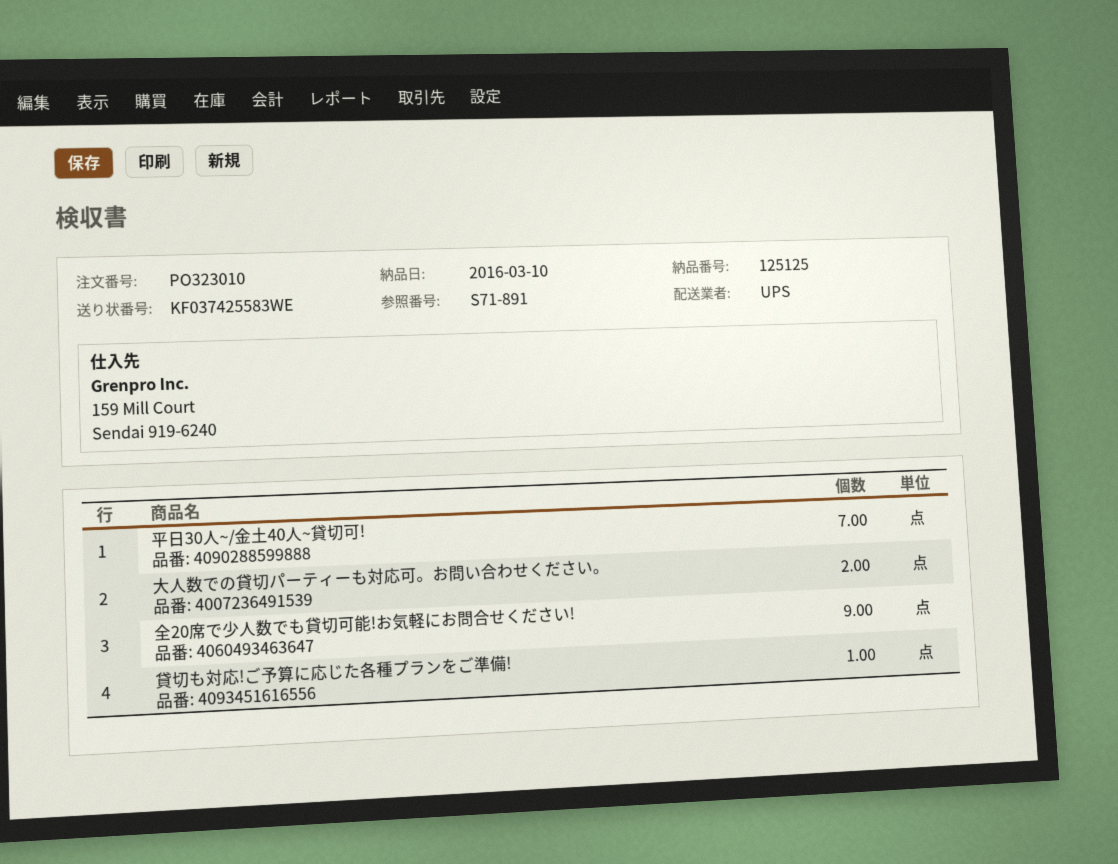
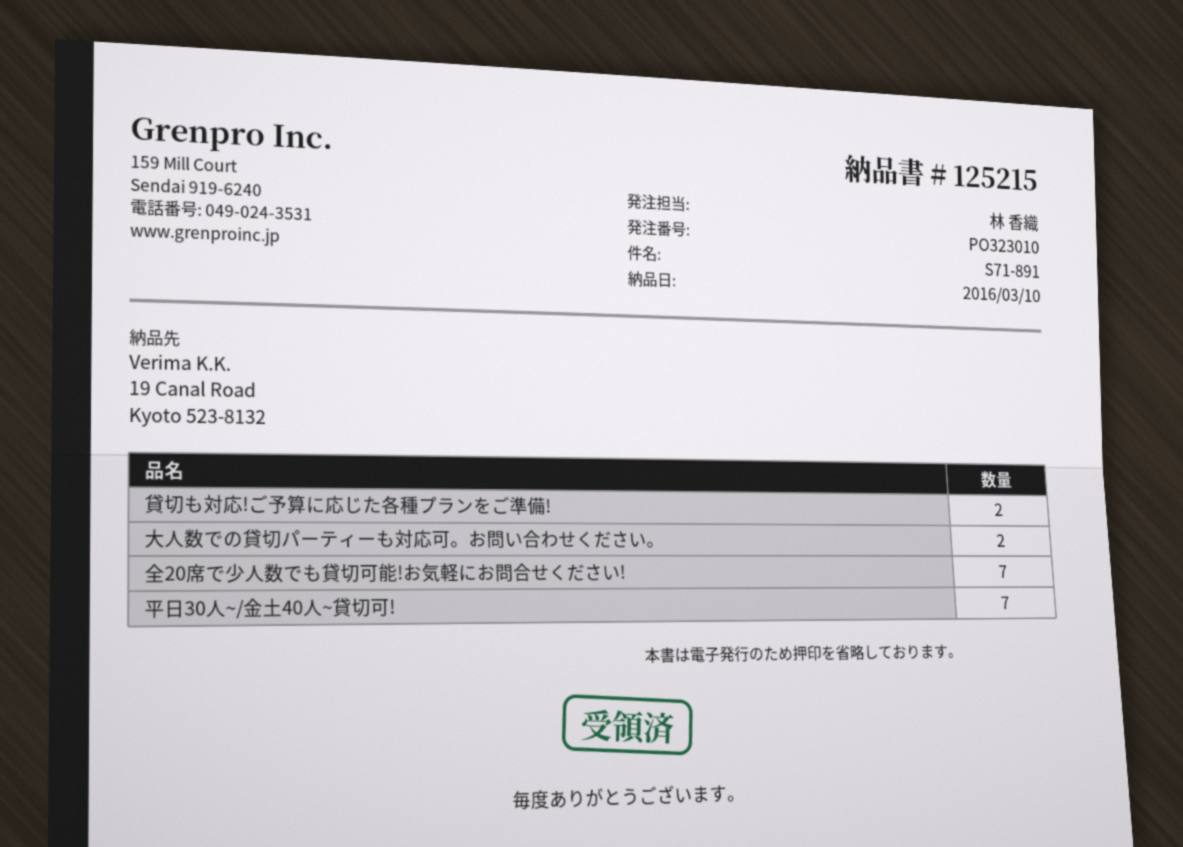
delivery note number: 125125 -> 125215
全20席で少人数でも貸切可能!お気軽にお問合せください!: 9 -> 7
貸切も対応!ご予算に応じた各種プランをご準備!: 1 -> 2

